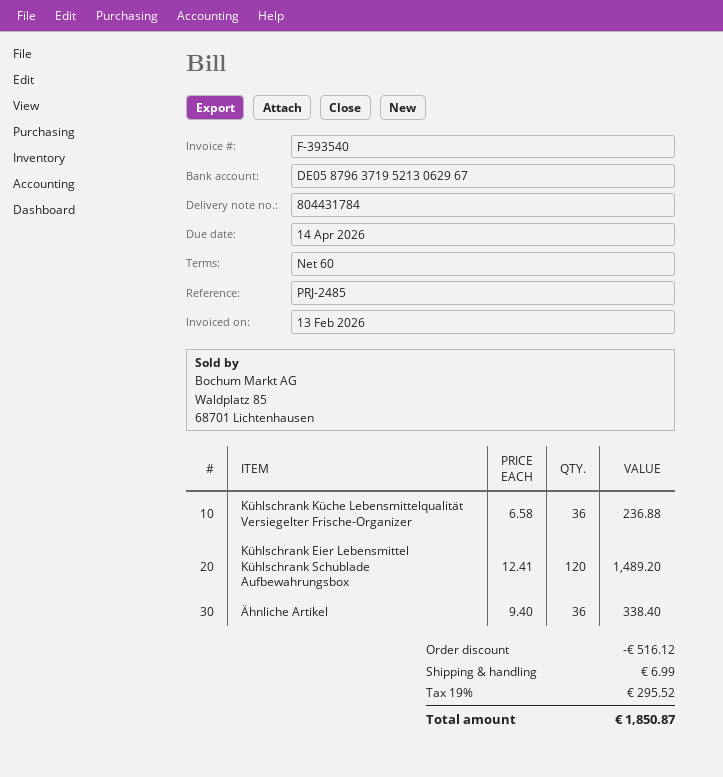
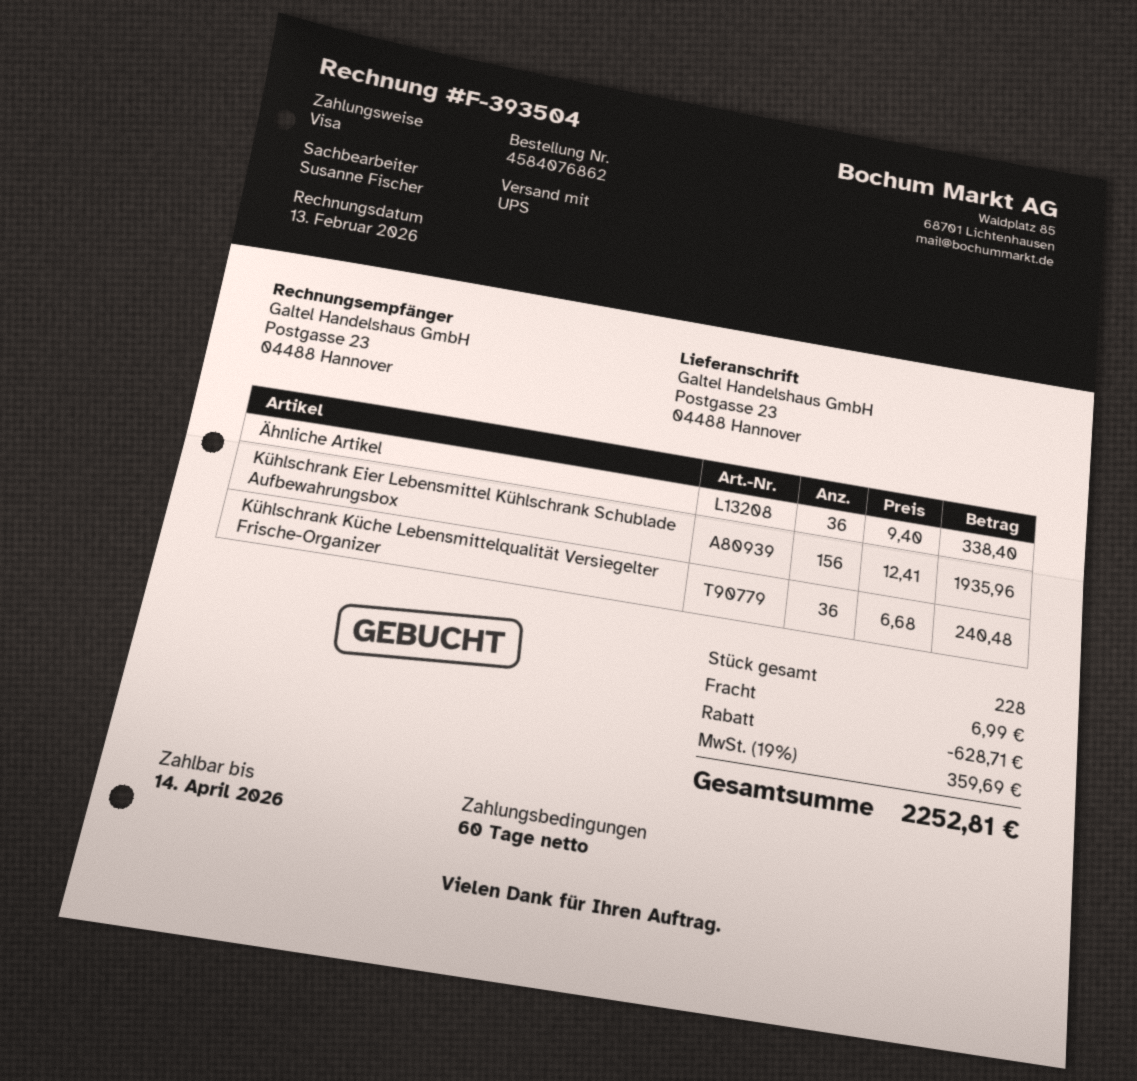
invoice number: F-393540 -> F-393504
Kühlschrank Küche Lebensmittelqualität Versiegelter Frische-Organizer: 36 x 6.58 = 236.88 -> 36 x 6.68 = 240.48
Kühlschrank Eier Lebensmittel Kühlschrank Schublade Aufbewahrungsbox: 120 x 12.41 = 1489.20 -> 156 x 12.41 = 1935.96
discount: 516.12 -> 628.71
tax: 19% = 295.52 -> 19% = 359.69
total: 1850.87 -> 2252.81

